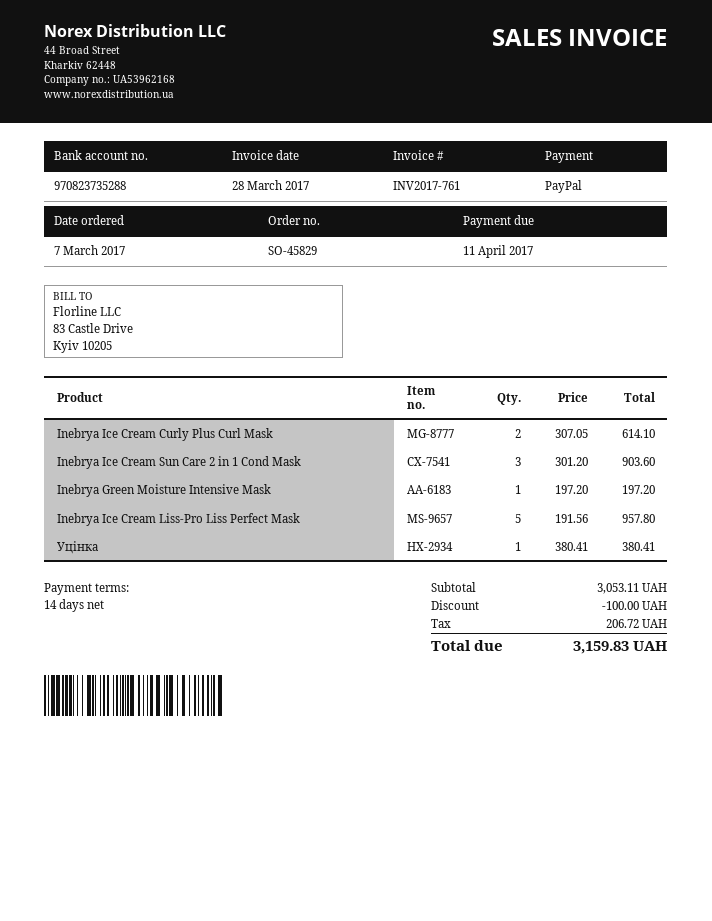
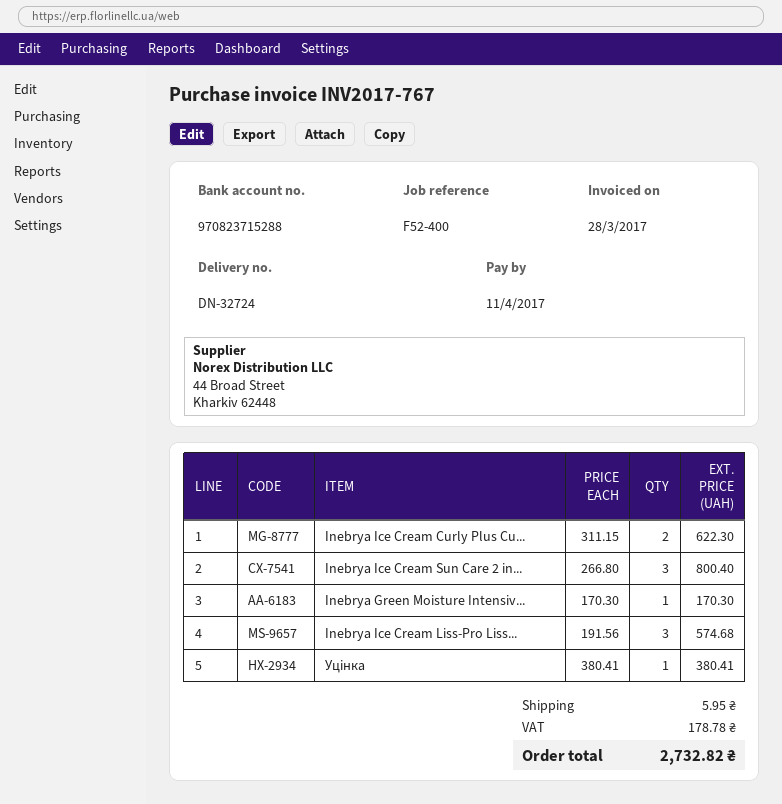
invoice number: INV2017-761 -> INV2017-767
bank account: 970823735288 -> 970823715288
Inebrya Ice Cream Curly Plus Curl Mask: 2 x 307.05 = 614.10 -> 2 x 311.15 = 622.30
Inebrya Ice Cream Sun Care 2 in 1 Cond Mask: 3 x 301.20 = 903.60 -> 3 x 266.80 = 800.40
Inebrya Green Moisture Intensive Mask: 1 x 197.20 = 197.20 -> 1 x 170.30 = 170.30
Inebrya Ice Cream Liss-Pro Liss Perfect Mask: 5 x 191.56 = 957.80 -> 3 x 191.56 = 574.68
discount: 100.00 -> none
shipping: none -> 5.95
tax: 206.72 -> 178.78
total: 3159.83 -> 2732.82

